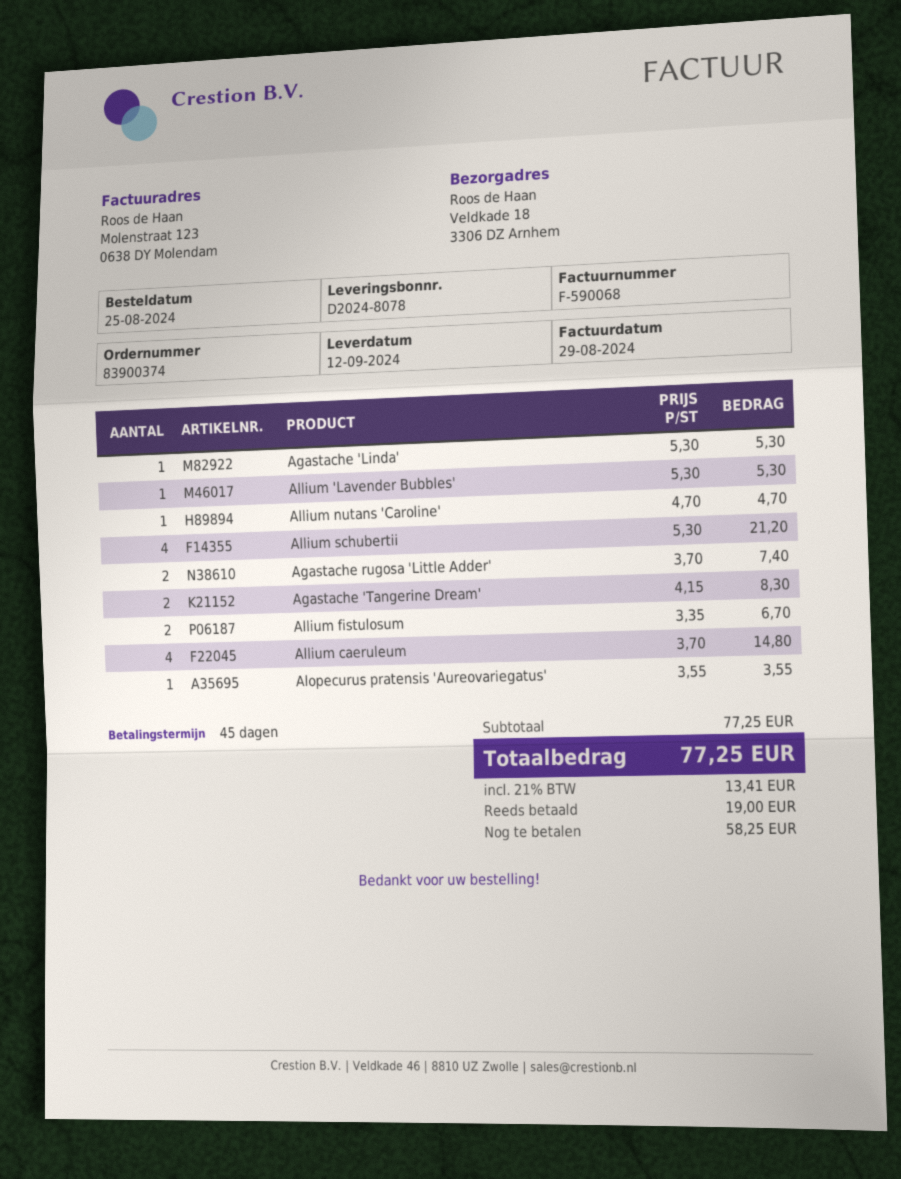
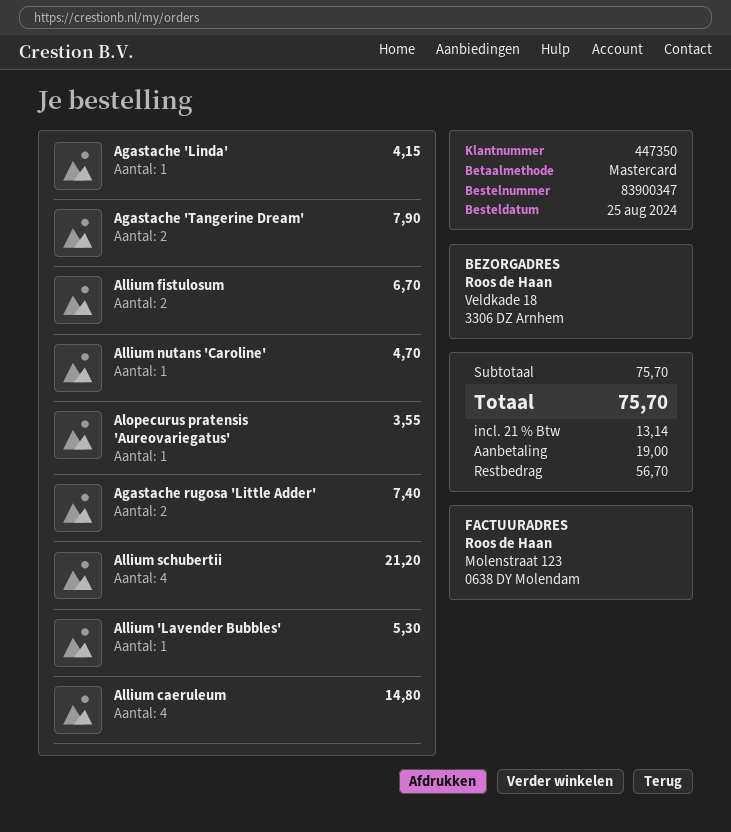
order number: 83900374 -> 83900347
Agastache 'Linda': 1 for 5.30 -> 1 for 4.15
Agastache 'Tangerine Dream': 2 for 8.30 -> 2 for 7.90
subtotal: 77.25 -> 75.70
tax: 21% = 13.41 -> 21% = 13.14
total: 77.25 -> 75.70
balance: 58.25 -> 56.70

